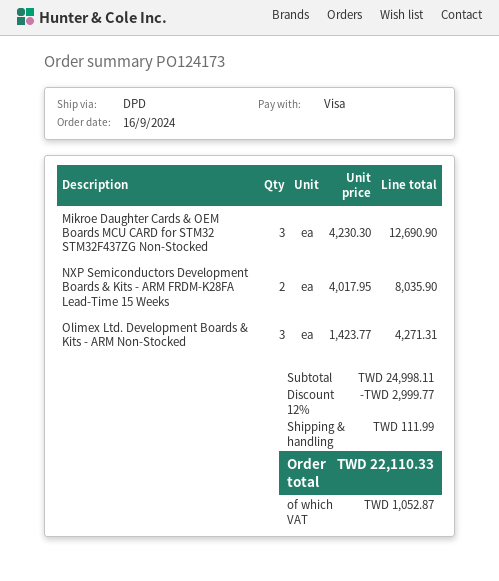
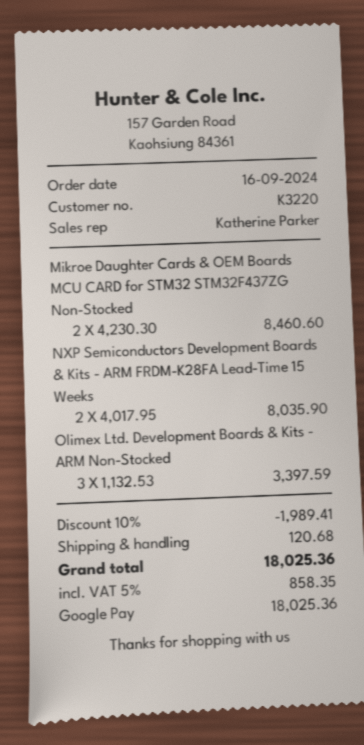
payment method: Visa -> Google Pay
Mikroe Daughter Cards & OEM Boards MCU CARD for STM32 STM32F437ZG Non-Stocked: 3 x 4230.30 = 12690.90 -> 2 x 4230.30 = 8460.60
Olimex Ltd. Development Boards & Kits - ARM Non-Stocked: 3 x 1423.77 = 4271.31 -> 3 x 1132.53 = 3397.59
discount: 12% = 2999.77 -> 10% = 1989.41
shipping: 111.99 -> 120.68
tax: 1052.87 -> 858.35
total: 22110.33 -> 18025.36

